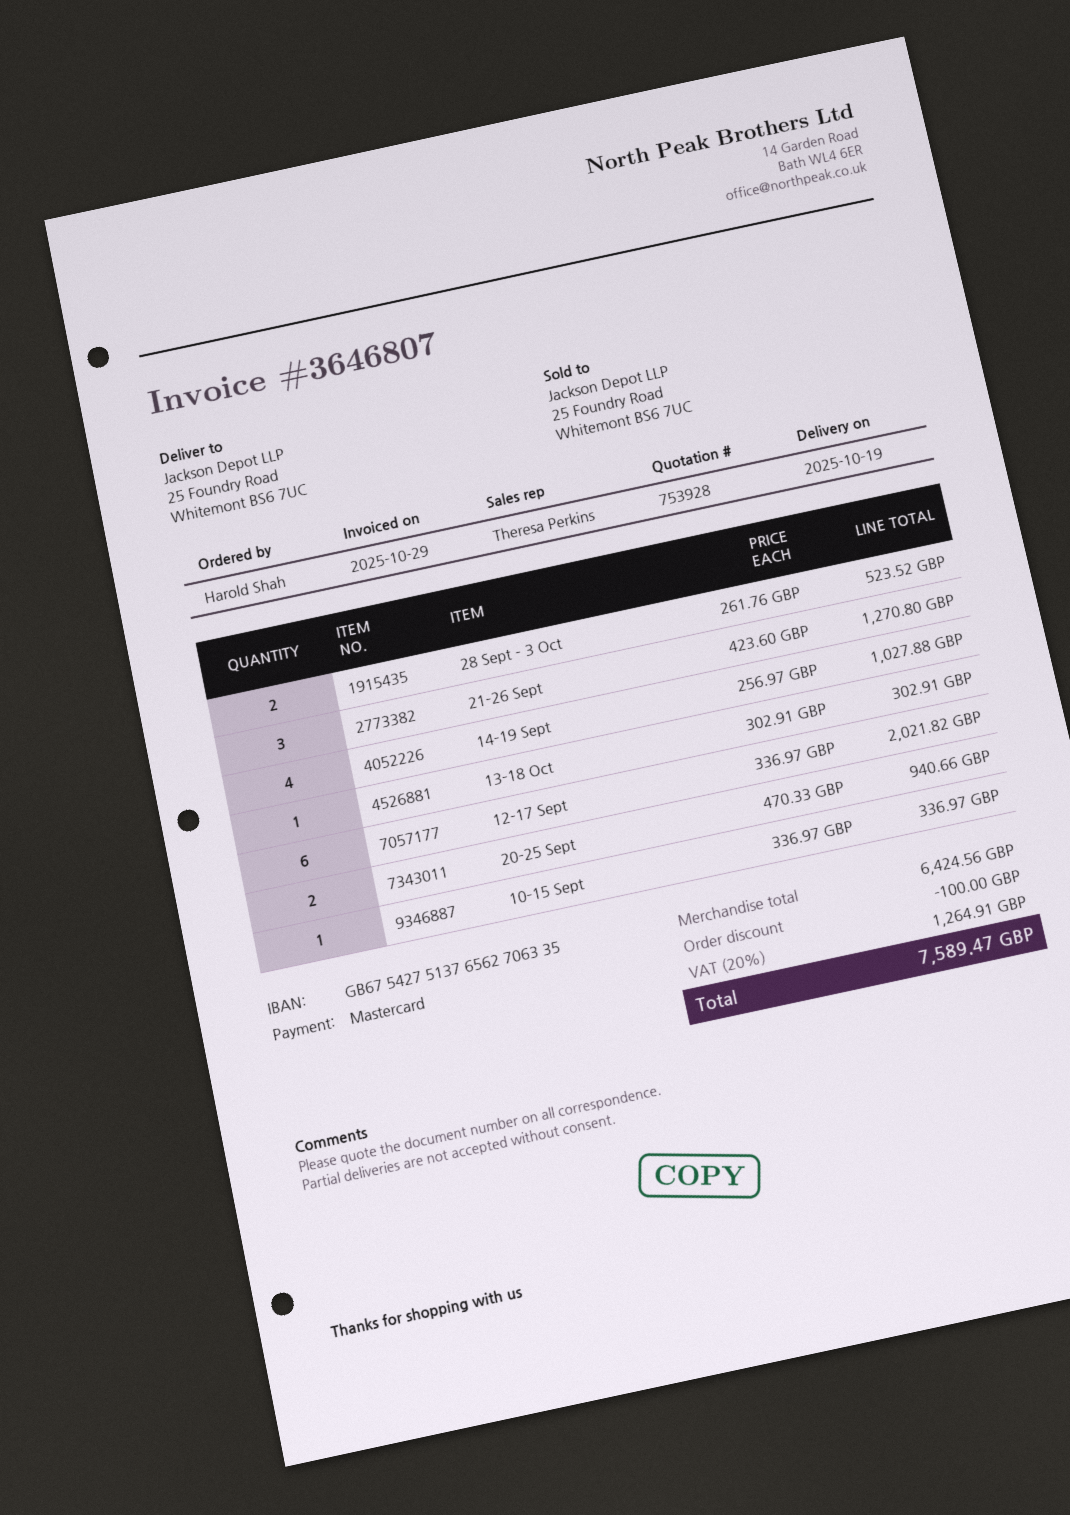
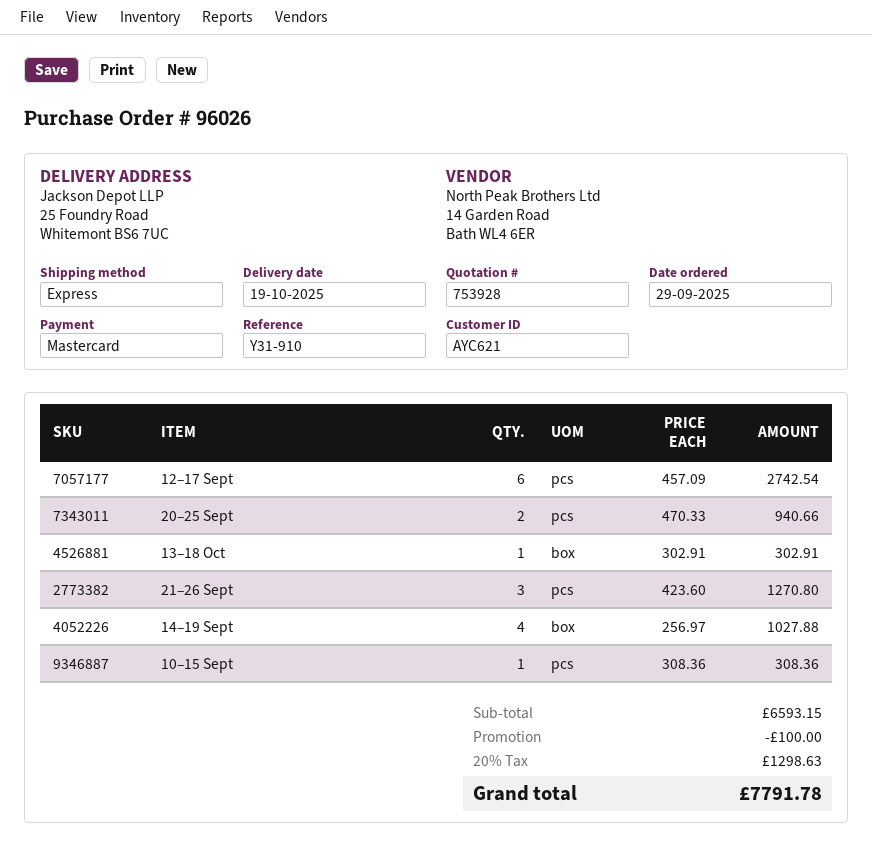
28 Sept – 3 Oct: 2 x 261.76 = 523.52 -> none
12–17 Sept: 6 x 336.97 = 2021.82 -> 6 x 457.09 = 2742.54
10–15 Sept: 1 x 336.97 = 336.97 -> 1 x 308.36 = 308.36
subtotal: 6424.56 -> 6593.15
tax: 20% = 1264.91 -> 20% = 1298.63
total: 7589.47 -> 7791.78

